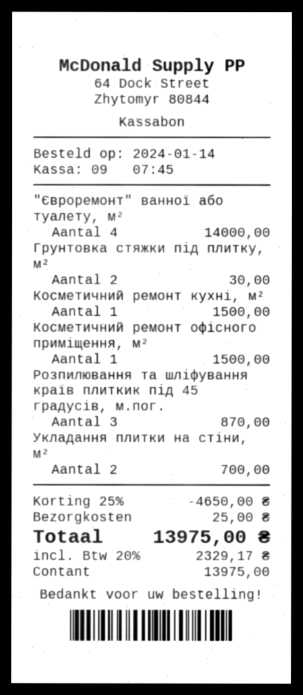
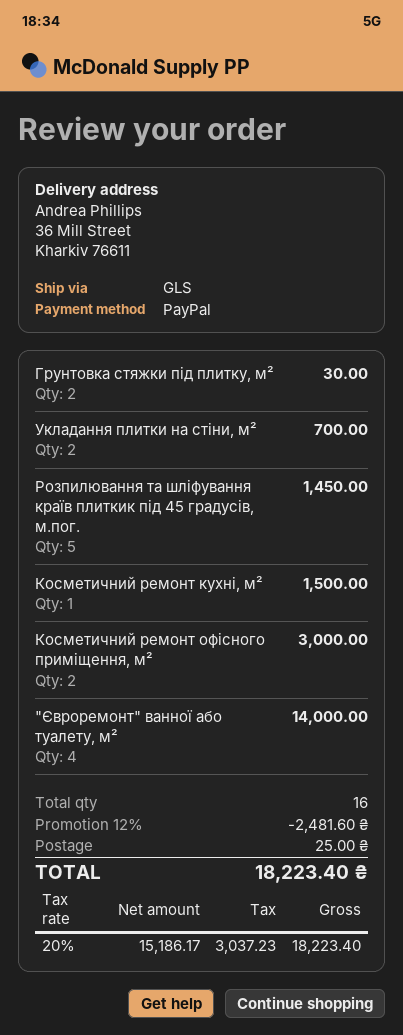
payment method: cash -> PayPal
Косметичний ремонт офісного приміщення, м²: 1 for 1500.00 -> 2 for 3000.00
Розпилювання та шліфування країв плиткик під 45 градусів, м.пог.: 3 for 870.00 -> 5 for 1450.00
discount: 25% = 4650.00 -> 12% = 2481.60
tax: 20% = 2329.17 -> 20% = 3037.23
total: 13975.00 -> 18223.40

